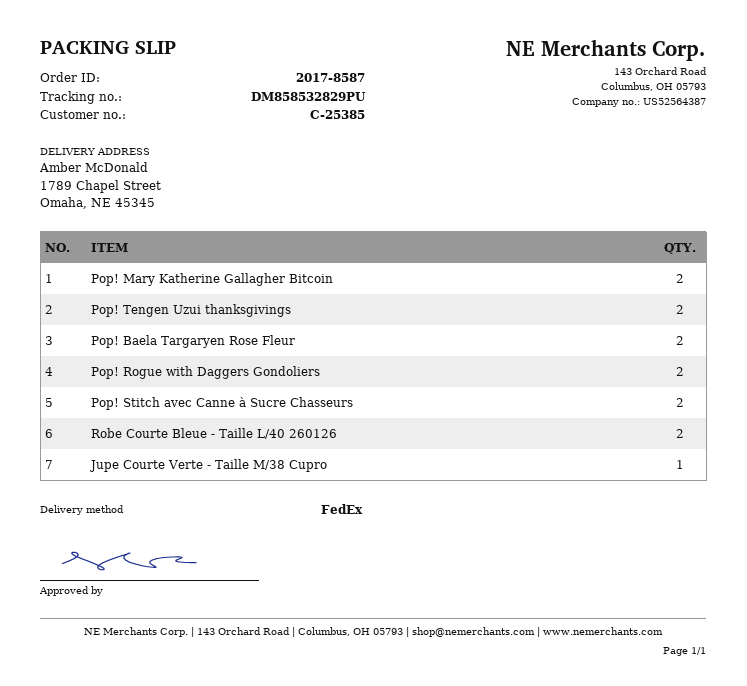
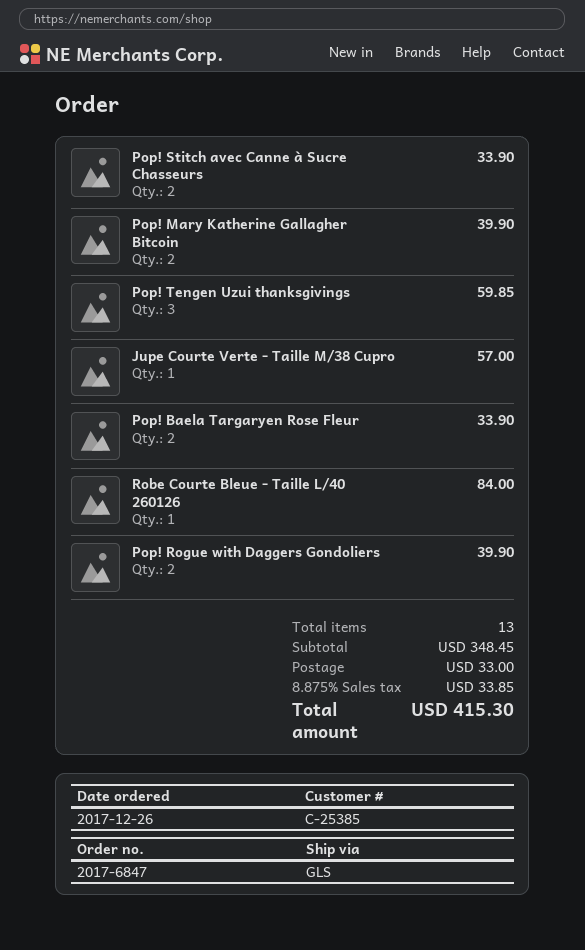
order number: 2017-8587 -> 2017-6847
shipping method: FedEx -> GLS
Pop! Tengen Uzui thanksgivings: 2 -> 3
Robe Courte Bleue - Taille L/40 260126: 2 -> 1

